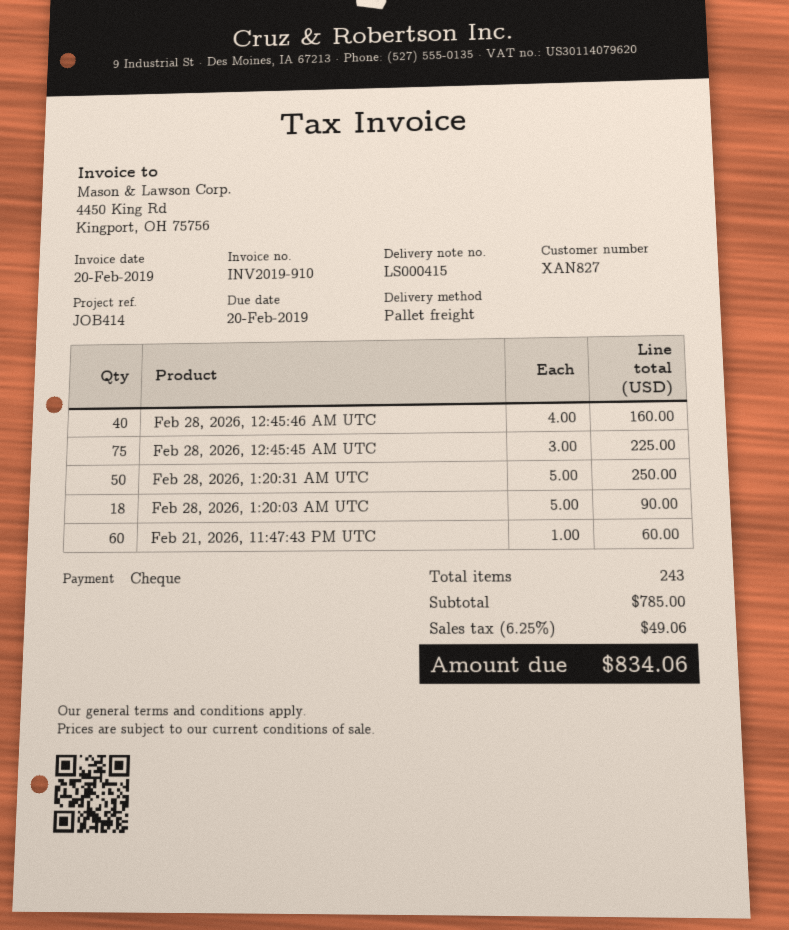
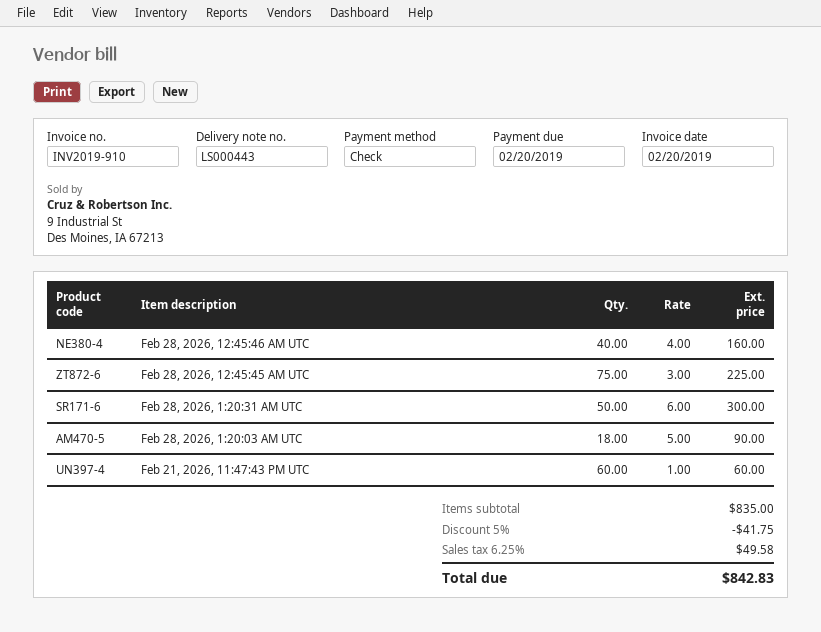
delivery note number: LS000415 -> LS000443
Feb 28, 2026, 1:20:31 AM UTC: 50 x 5.00 = 250.00 -> 50 x 6.00 = 300.00
subtotal: 785.00 -> 835.00
discount: none -> 5% = 41.75
tax: 6.25% = 49.06 -> 6.25% = 49.58
total: 834.06 -> 842.83

